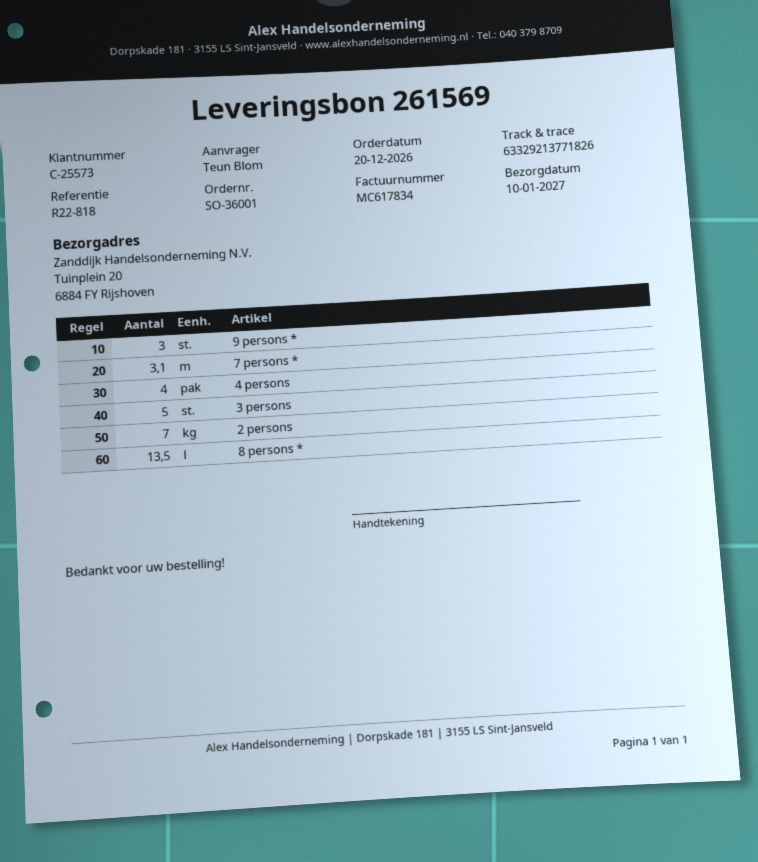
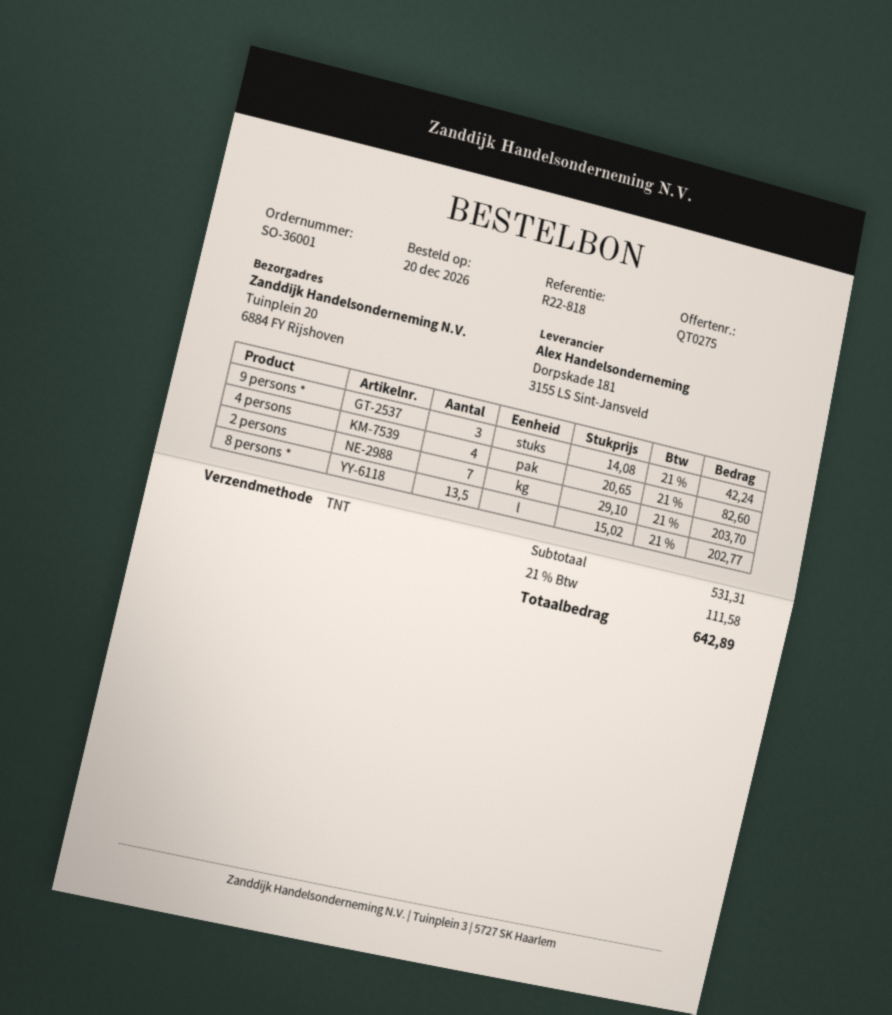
7 persons *: 3.1 -> none
3 persons: 5 -> none

